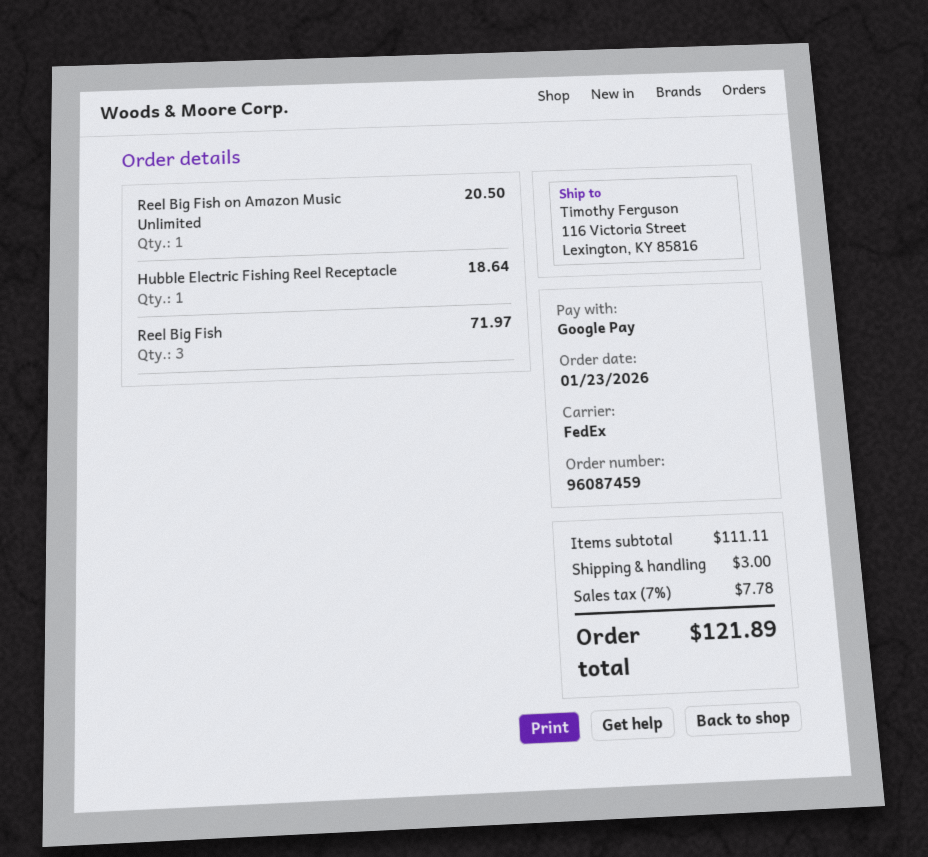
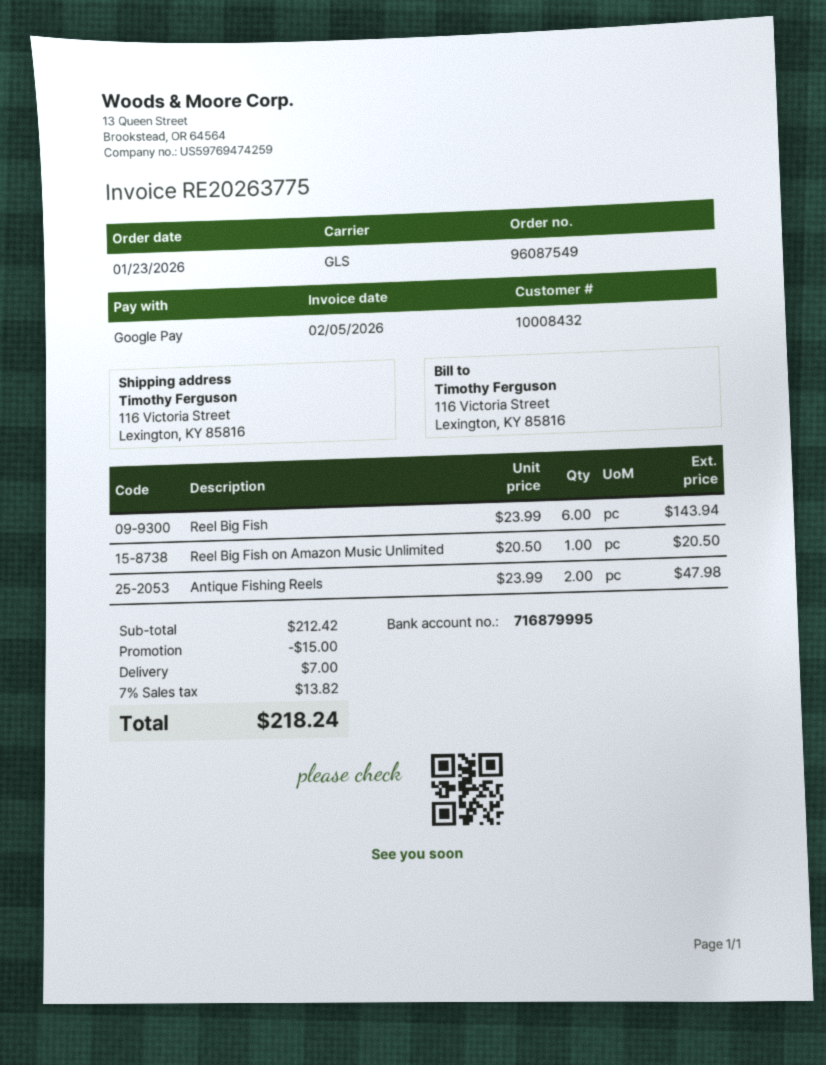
order number: 96087459 -> 96087549
shipping method: FedEx -> GLS
Hubble Electric Fishing Reel Receptacle: 1 for 18.64 -> none
Reel Big Fish: 3 for 71.97 -> 6 for 143.94
Antique Fishing Reels: none -> 2 for 47.98
subtotal: 111.11 -> 212.42
discount: none -> 15.00
shipping: 3.00 -> 7.00
tax: 7% = 7.78 -> 7% = 13.82
total: 121.89 -> 218.24

